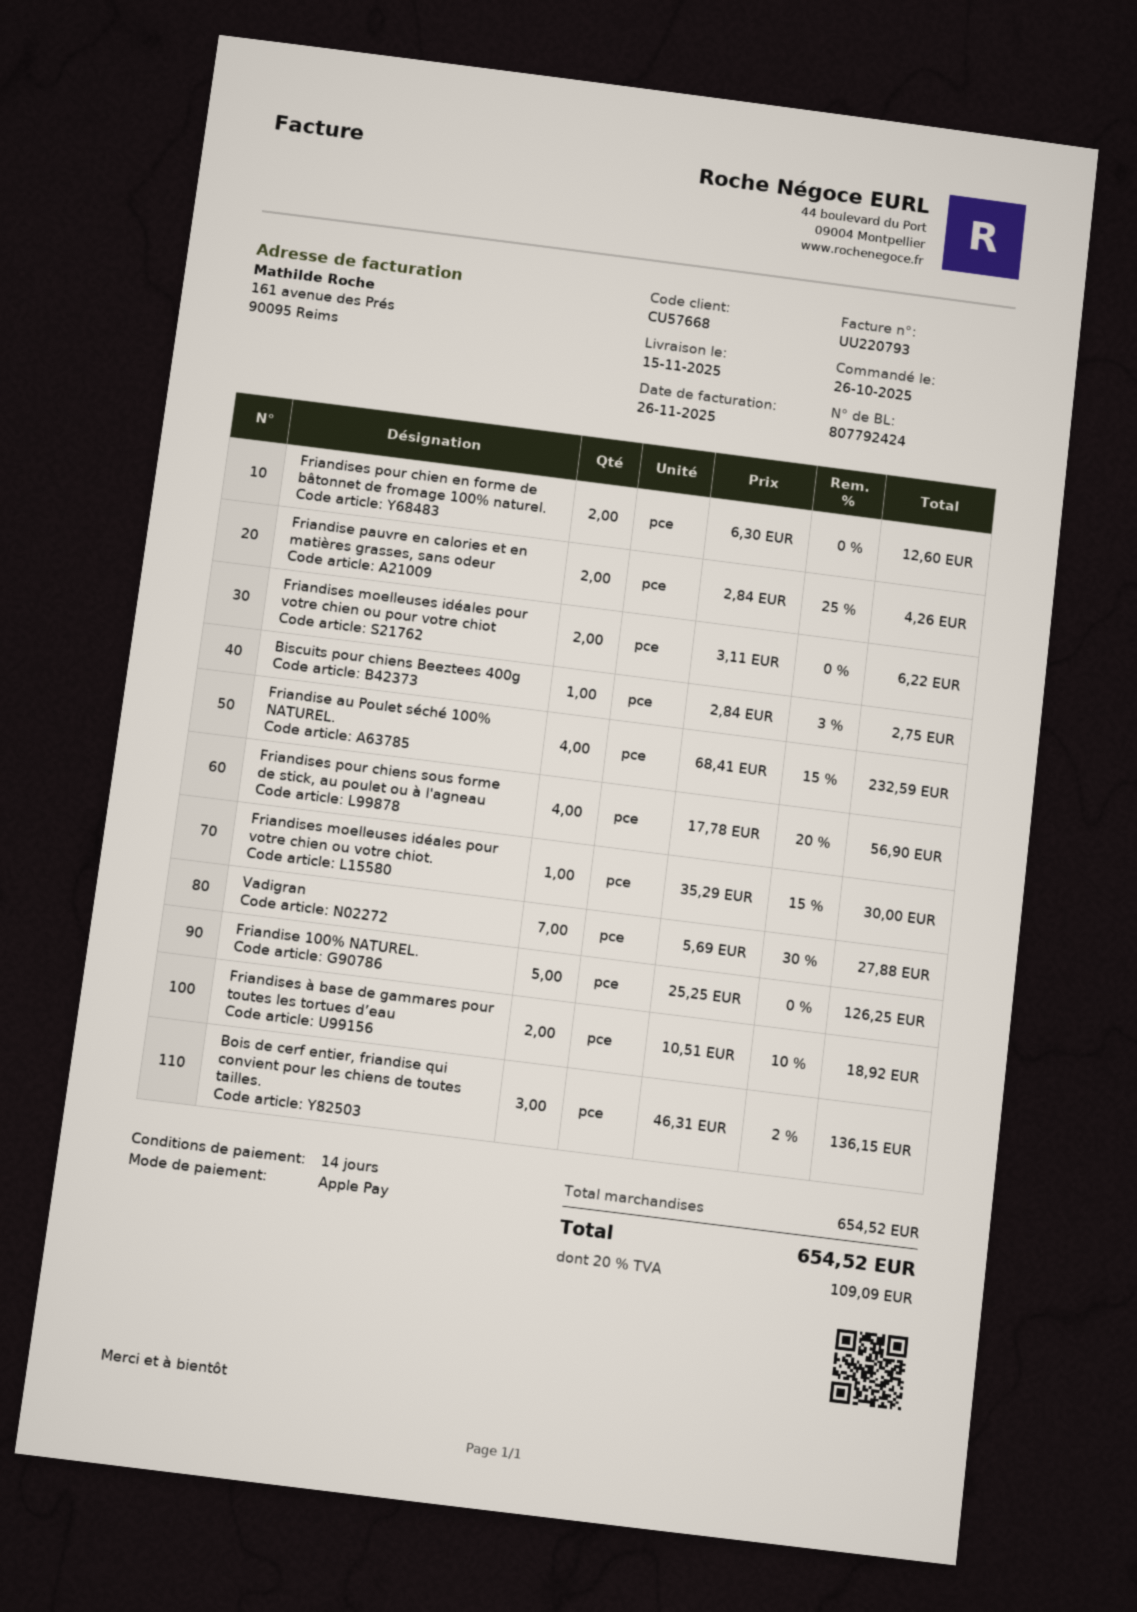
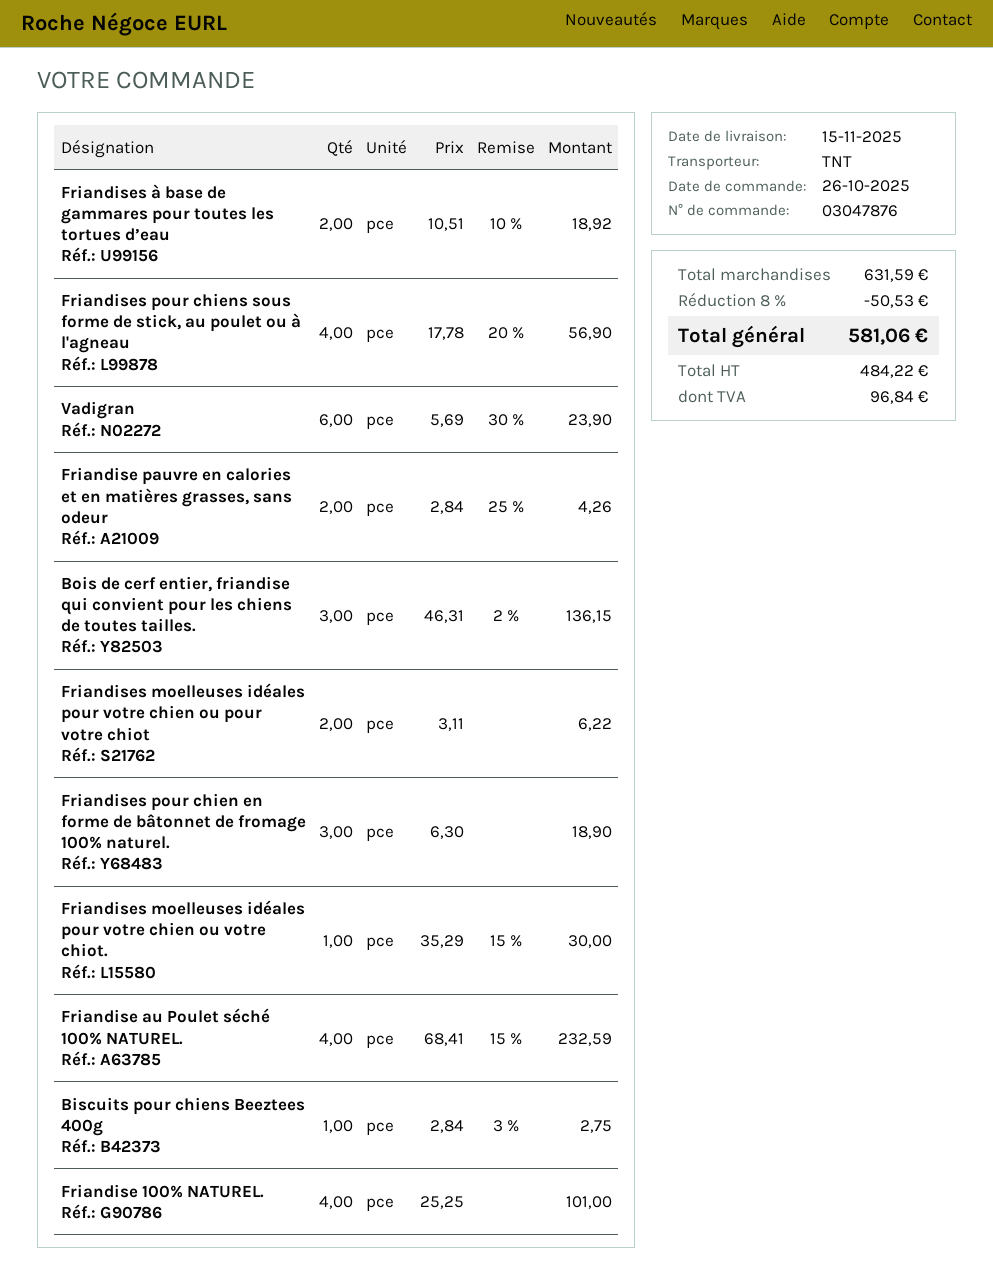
Friandises pour chien en forme de bâtonnet de fromage 100% naturel.: 2 x 6.30 = 12.60 -> 3 x 6.30 = 18.90
Vadigran: 7 x 5.69 - 30% = 27.88 -> 6 x 5.69 - 30% = 23.90
Friandise 100% NATUREL.: 5 x 25.25 = 126.25 -> 4 x 25.25 = 101.00
subtotal: 654.52 -> 631.59
discount: none -> 8% = 50.53
tax: 109.09 -> 96.84
total: 654.52 -> 581.06

